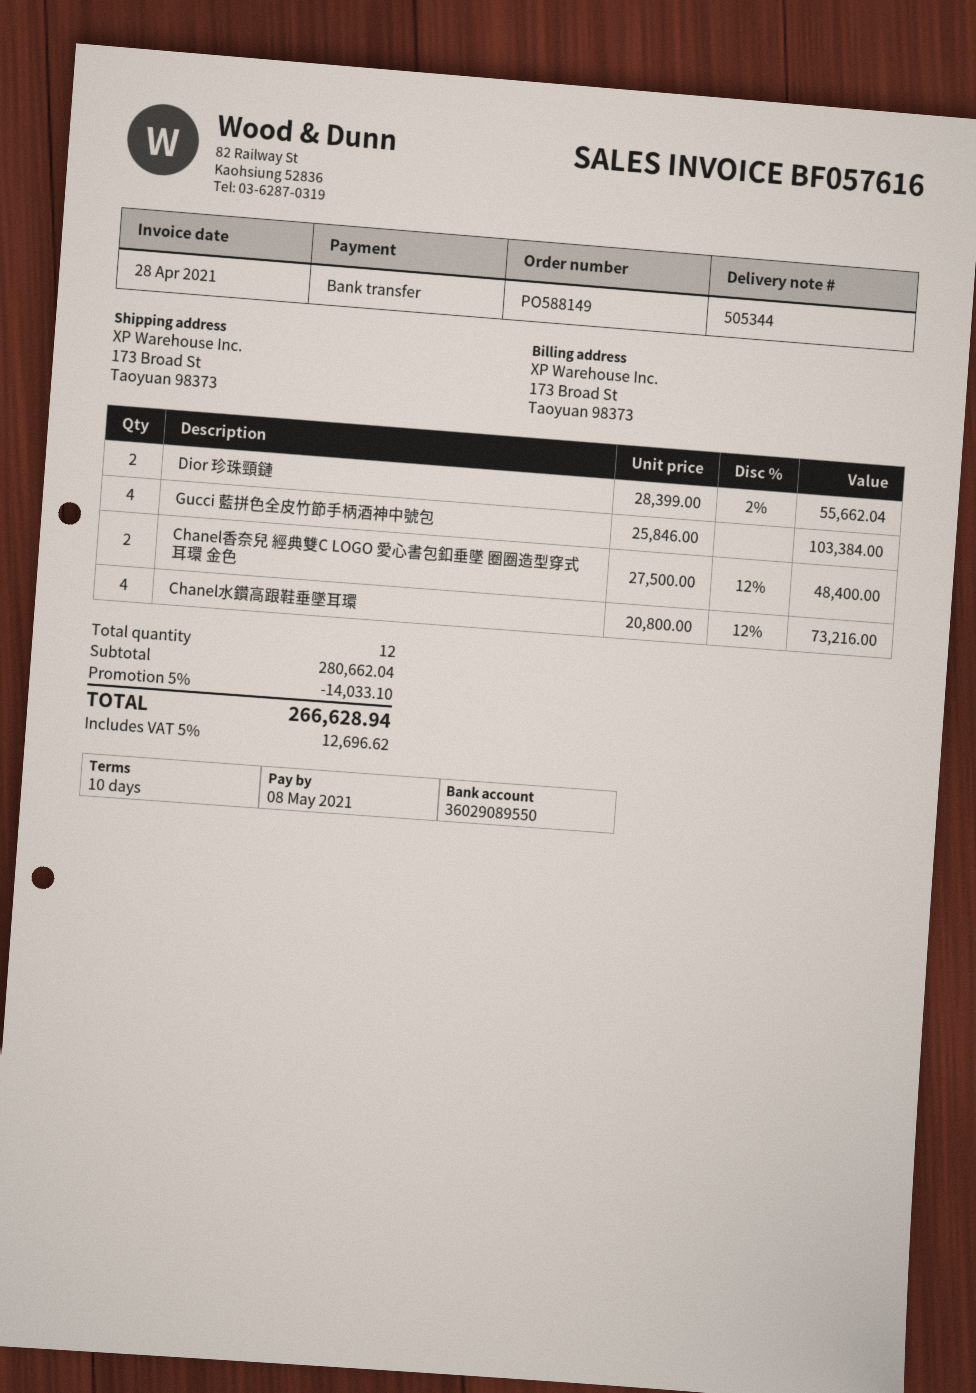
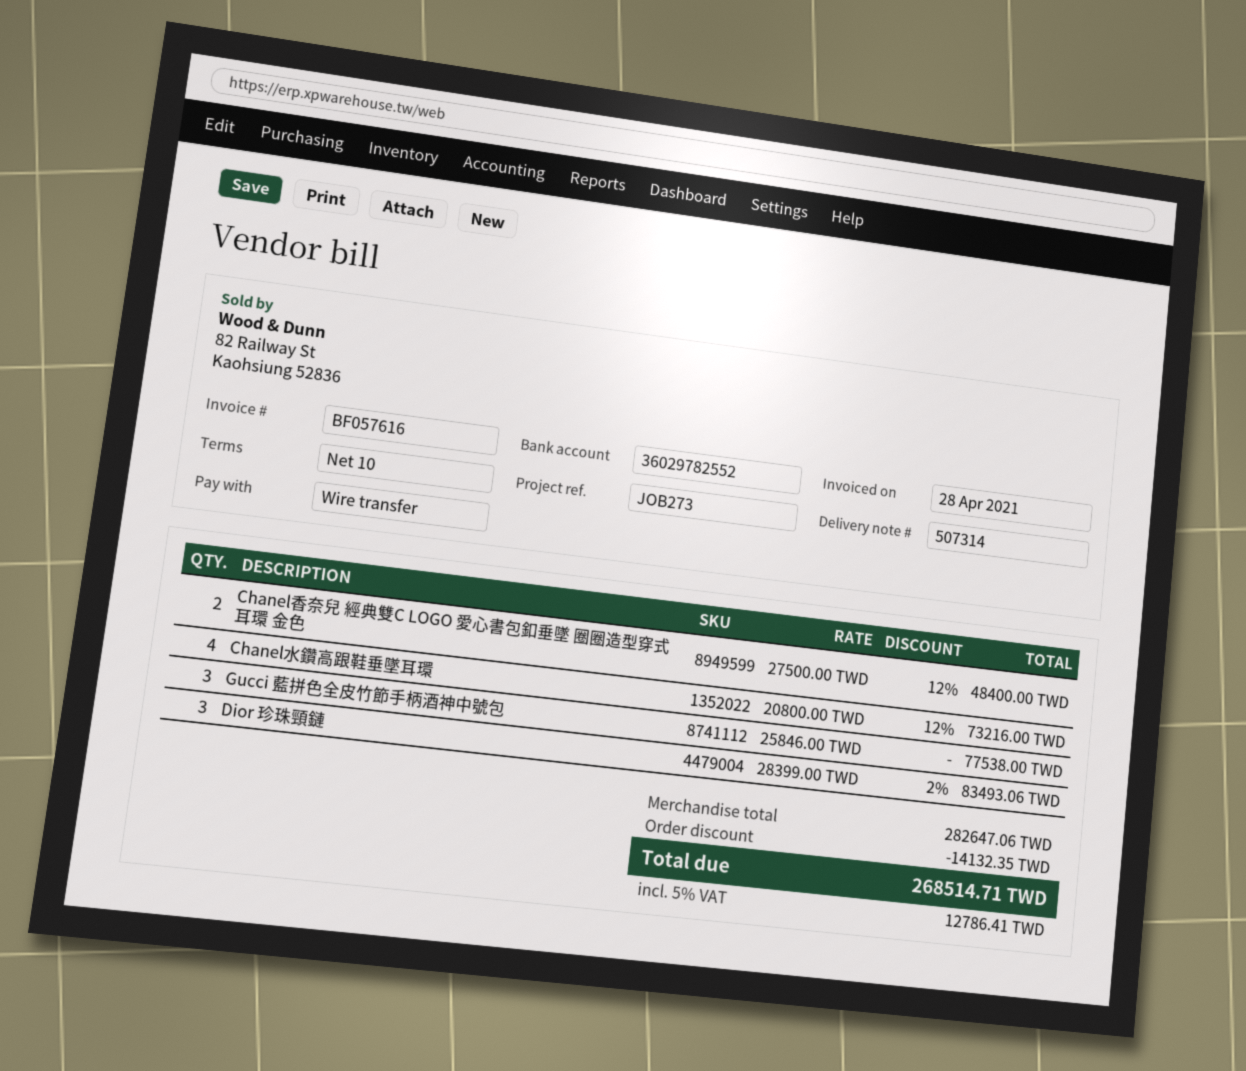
delivery note number: 505344 -> 507314
bank account: 36029089550 -> 36029782552
Dior 珍珠頸鏈: 2 x 28399.00 - 2% = 55662.04 -> 3 x 28399.00 - 2% = 83493.06
Gucci 藍拼色全皮竹節手柄酒神中號包: 4 x 25846.00 = 103384.00 -> 3 x 25846.00 = 77538.00
subtotal: 280662.04 -> 282647.06
discount: 14033.10 -> 14132.35
tax: 5% = 12696.62 -> 5% = 12786.41
total: 266628.94 -> 268514.71

